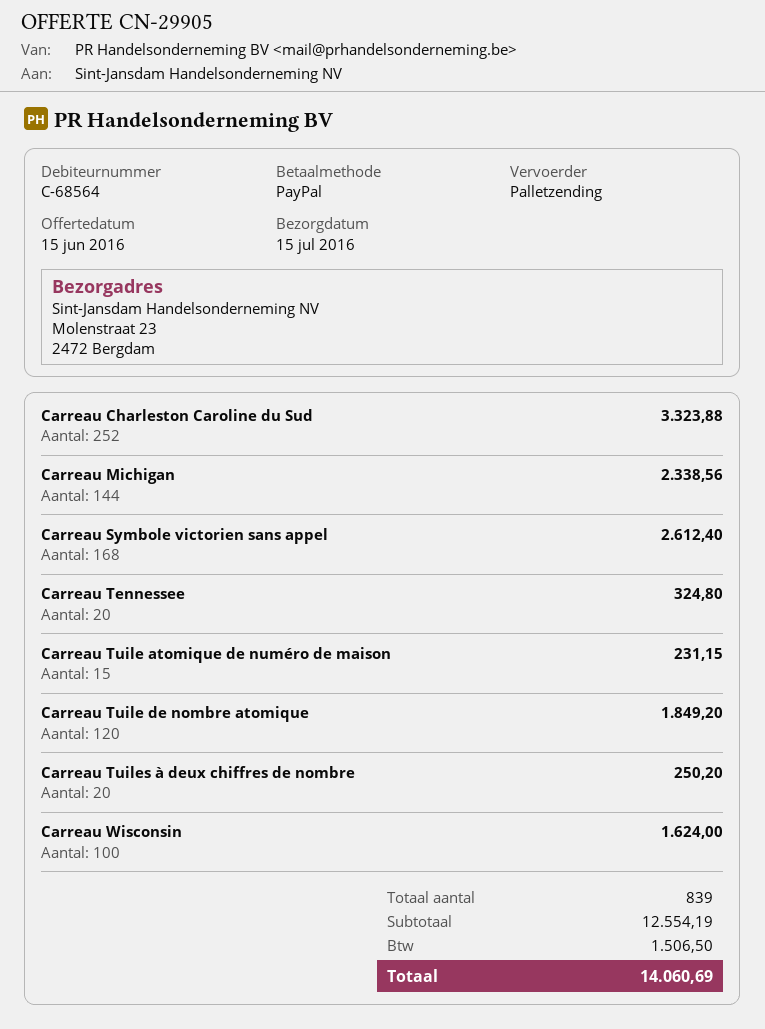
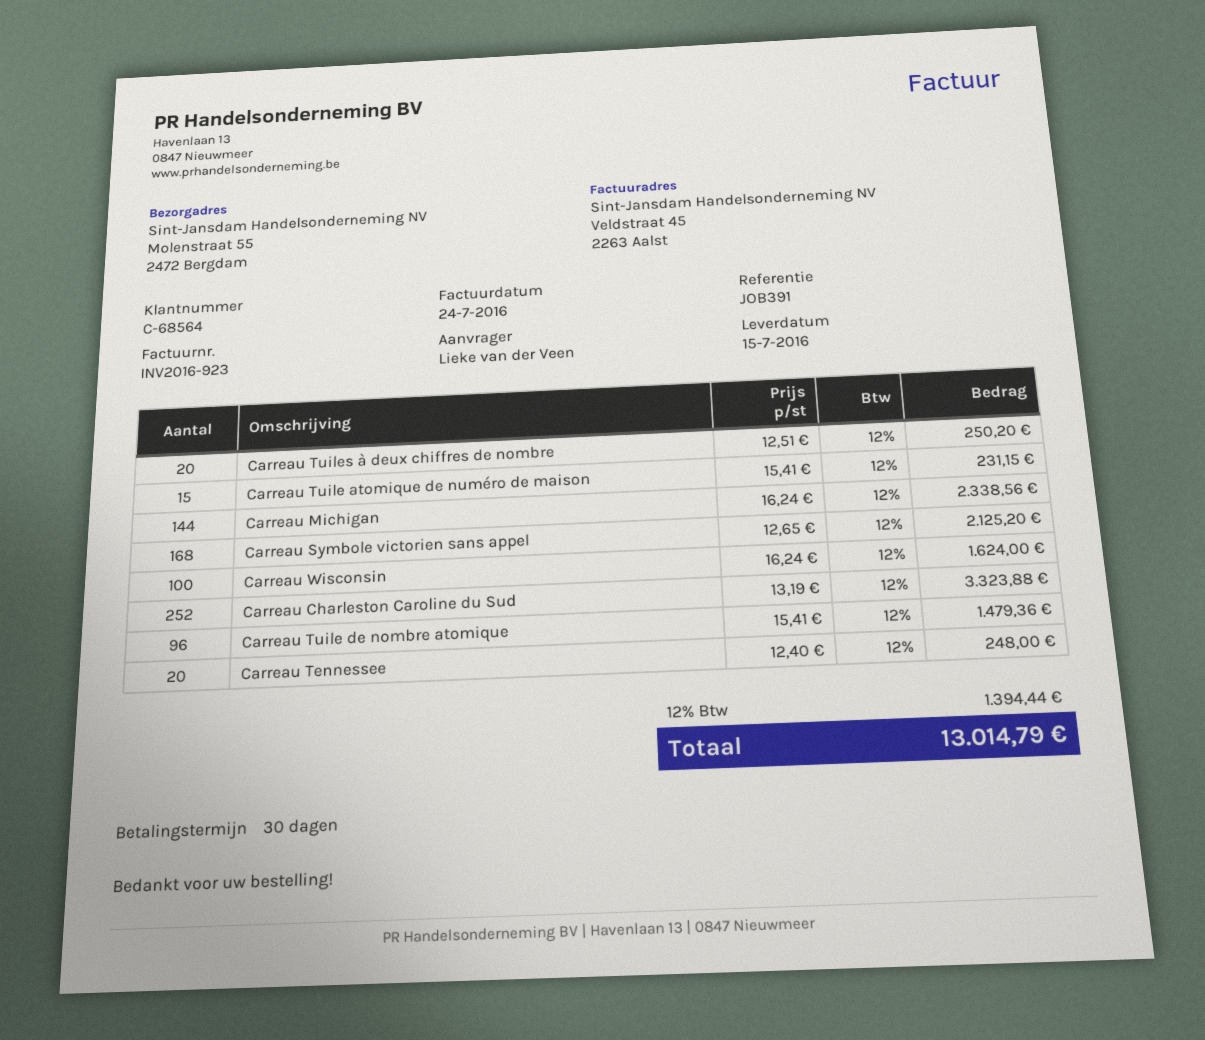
ship to: Molenstraat 23, 2472 Bergdam -> Molenstraat 55, 2472 Bergdam
Carreau Symbole victorien sans appel: 168 for 2612.40 -> 168 for 2125.20
Carreau Tennessee: 20 for 324.80 -> 20 for 248.00
Carreau Tuile de nombre atomique: 120 for 1849.20 -> 96 for 1479.36
tax: 1506.50 -> 1394.44
total: 14060.69 -> 13014.79

